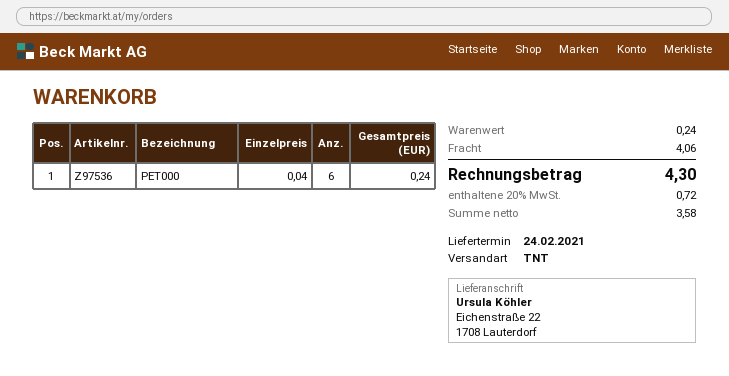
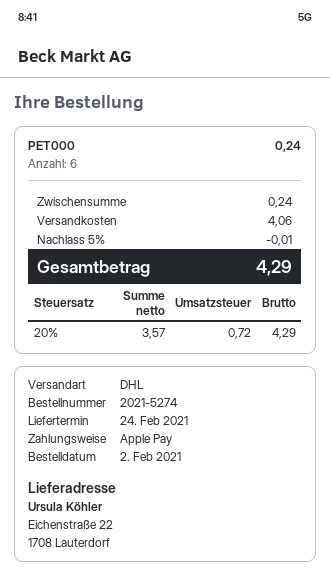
shipping method: TNT -> DHL
discount: none -> 5% = 0.01
net: 3.58 -> 3.57
total: 4.30 -> 4.29

